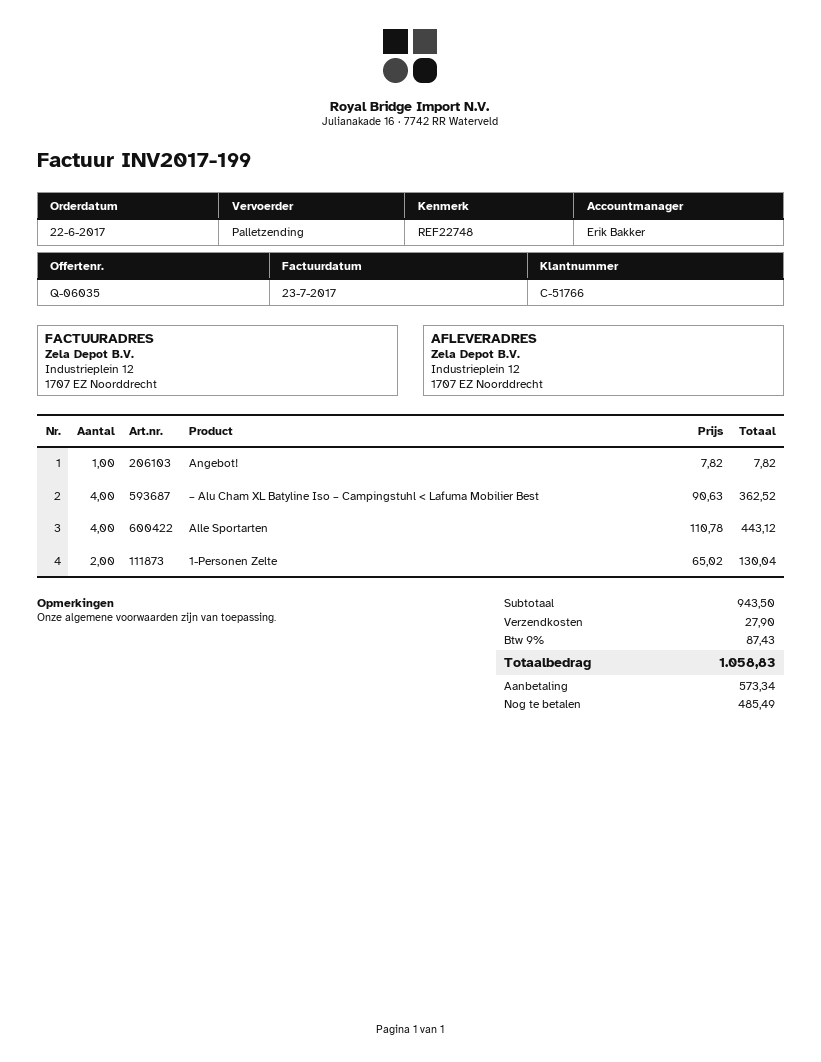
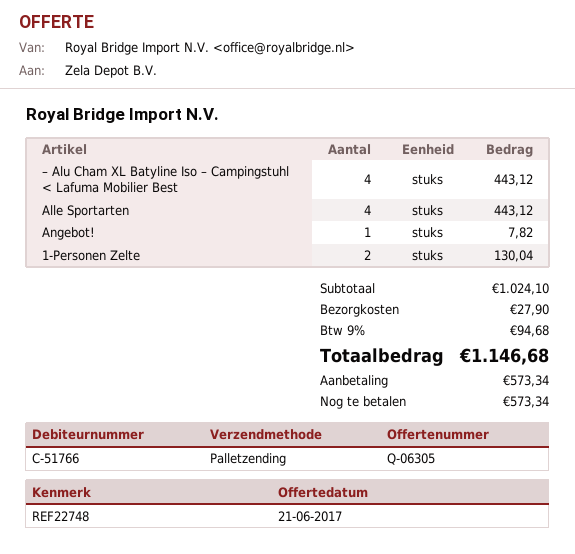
quote number: Q-06035 -> Q-06305
– Alu Cham XL Batyline Iso – Campingstuhl < Lafuma Mobilier Best: 4 for 362.52 -> 4 for 443.12
subtotal: 943.50 -> 1024.10
tax: 9% = 87.43 -> 9% = 94.68
total: 1058.83 -> 1146.68
balance: 485.49 -> 573.34

